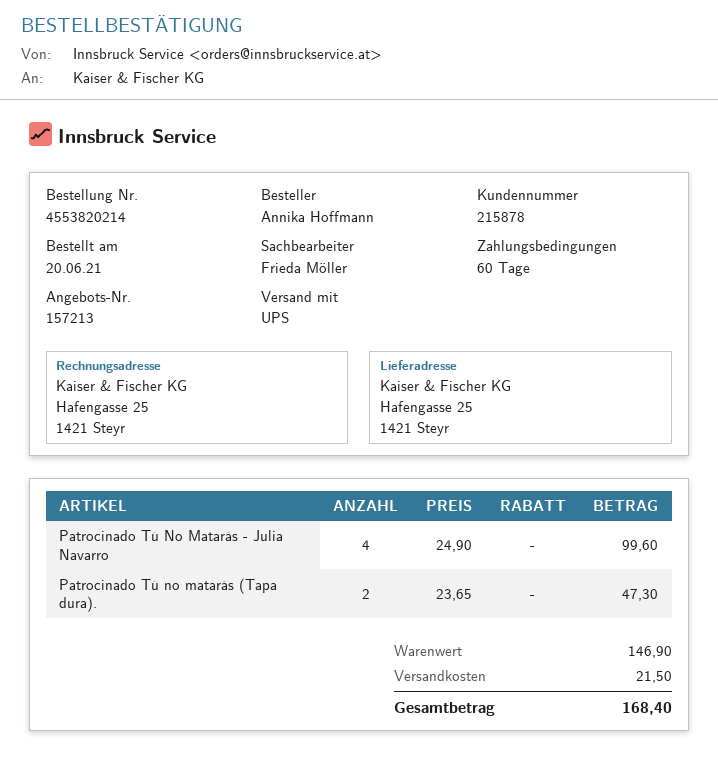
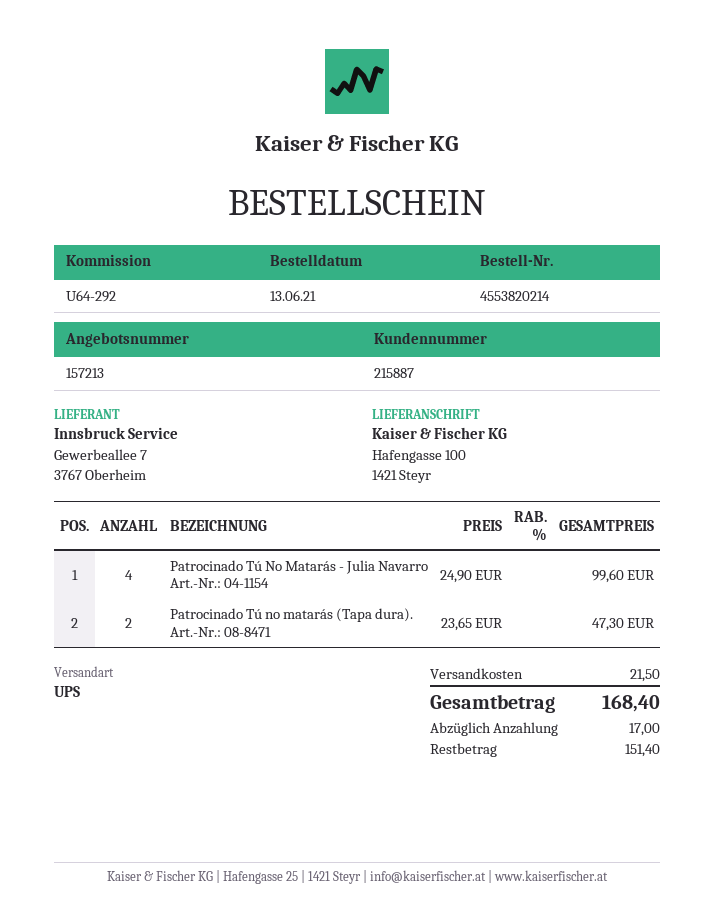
order date: 2021-06-20 -> 2021-06-13
customer number: 215878 -> 215887
ship to: Hafengasse 25, 1421 Steyr -> Hafengasse 100, 1421 Steyr

